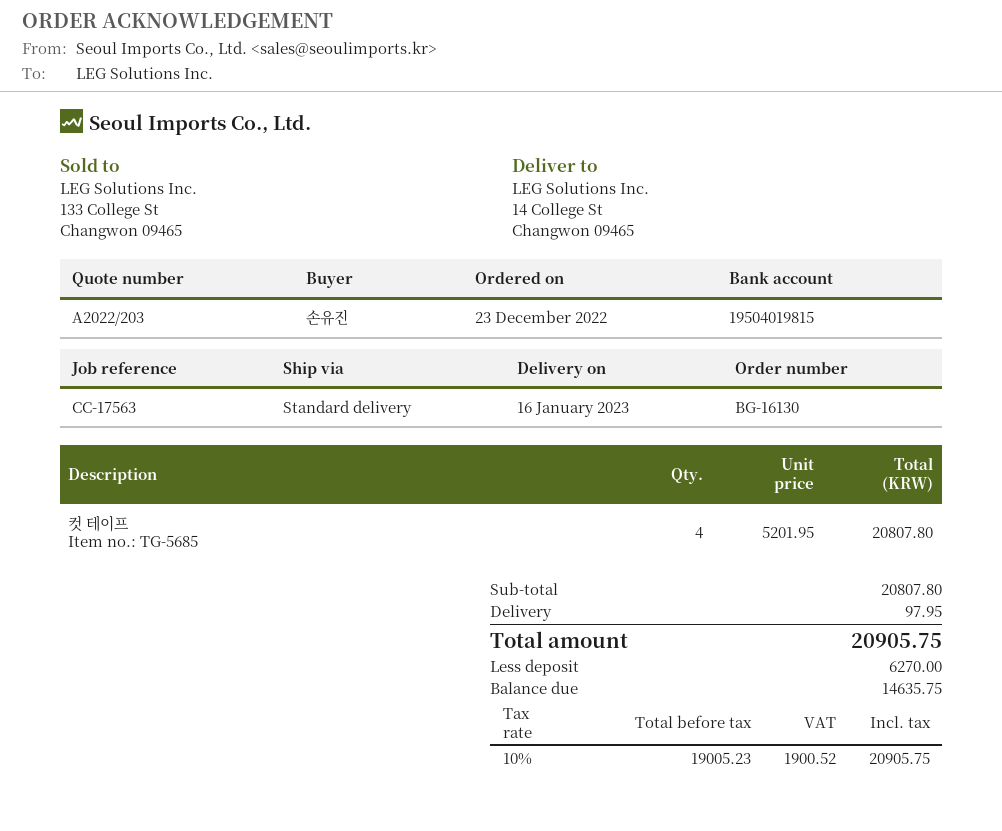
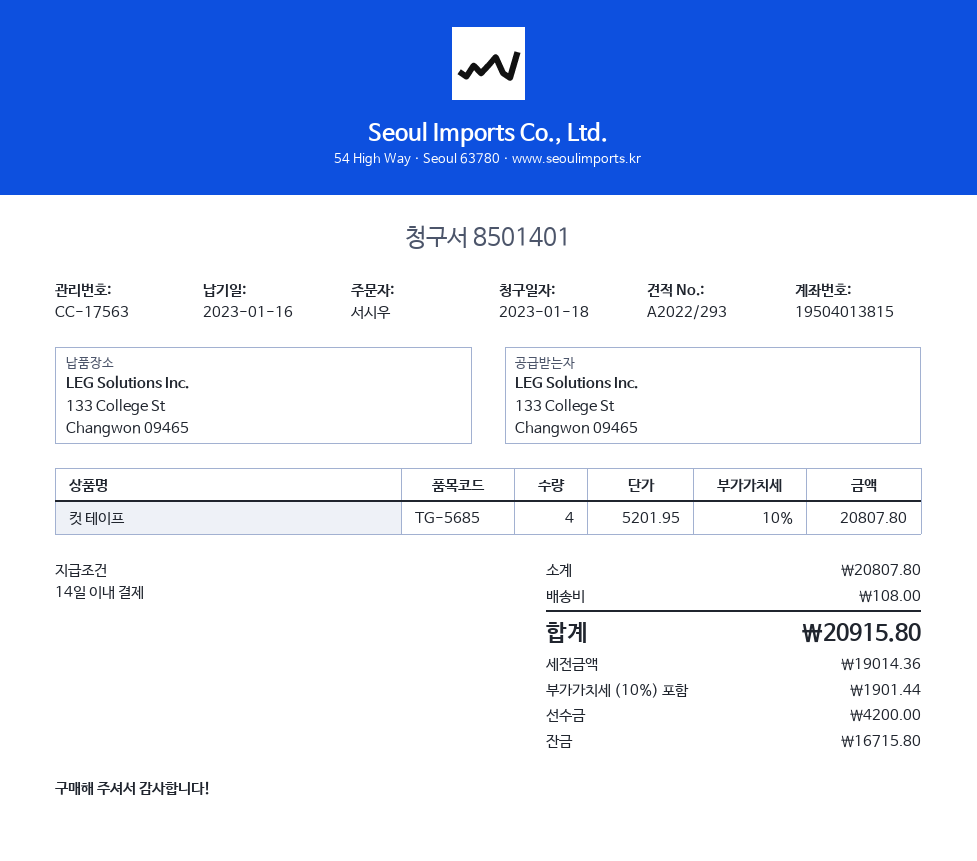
quote number: A2022/203 -> A2022/293
ordered by: 손유진 -> 서시우
bank account: 19504019815 -> 19504013815
ship to: 14 College St, Changwon 09465 -> 133 College St, Changwon 09465
shipping: 97.95 -> 108.00
net: 19005.23 -> 19014.36
tax: 10% = 1900.52 -> 10% = 1901.44
total: 20905.75 -> 20915.80
deposit: 6270.00 -> 4200.00
balance: 14635.75 -> 16715.80

